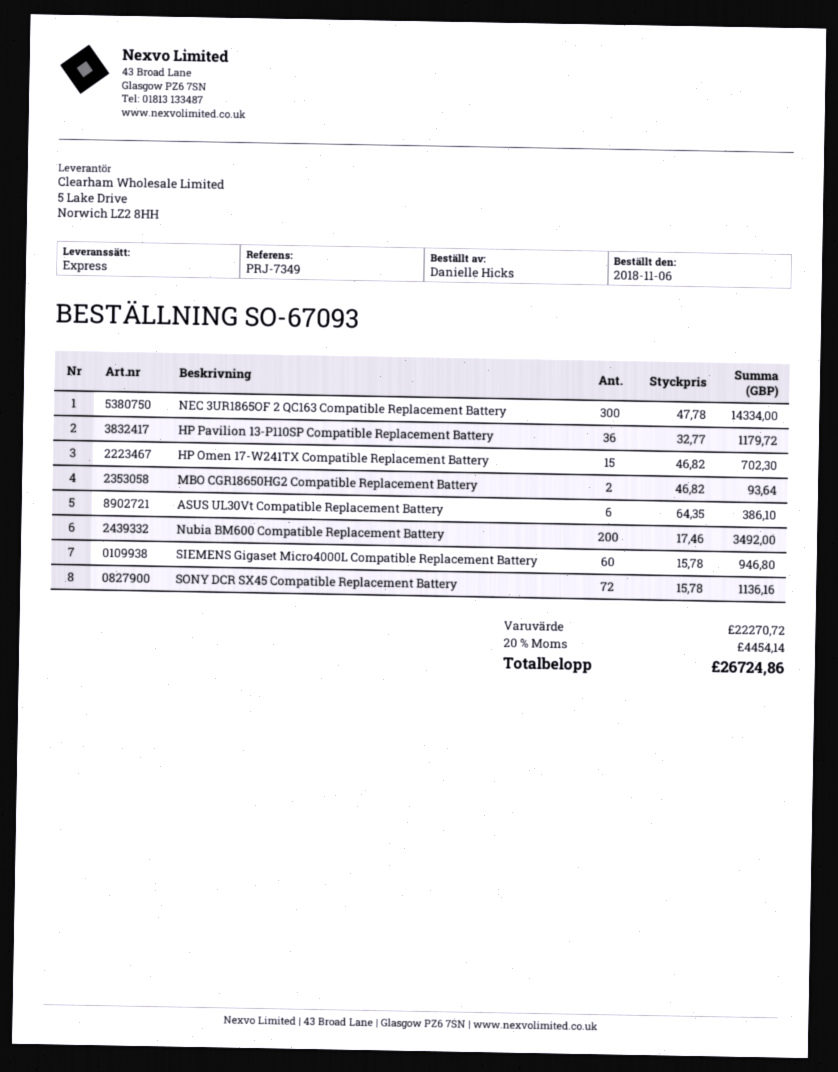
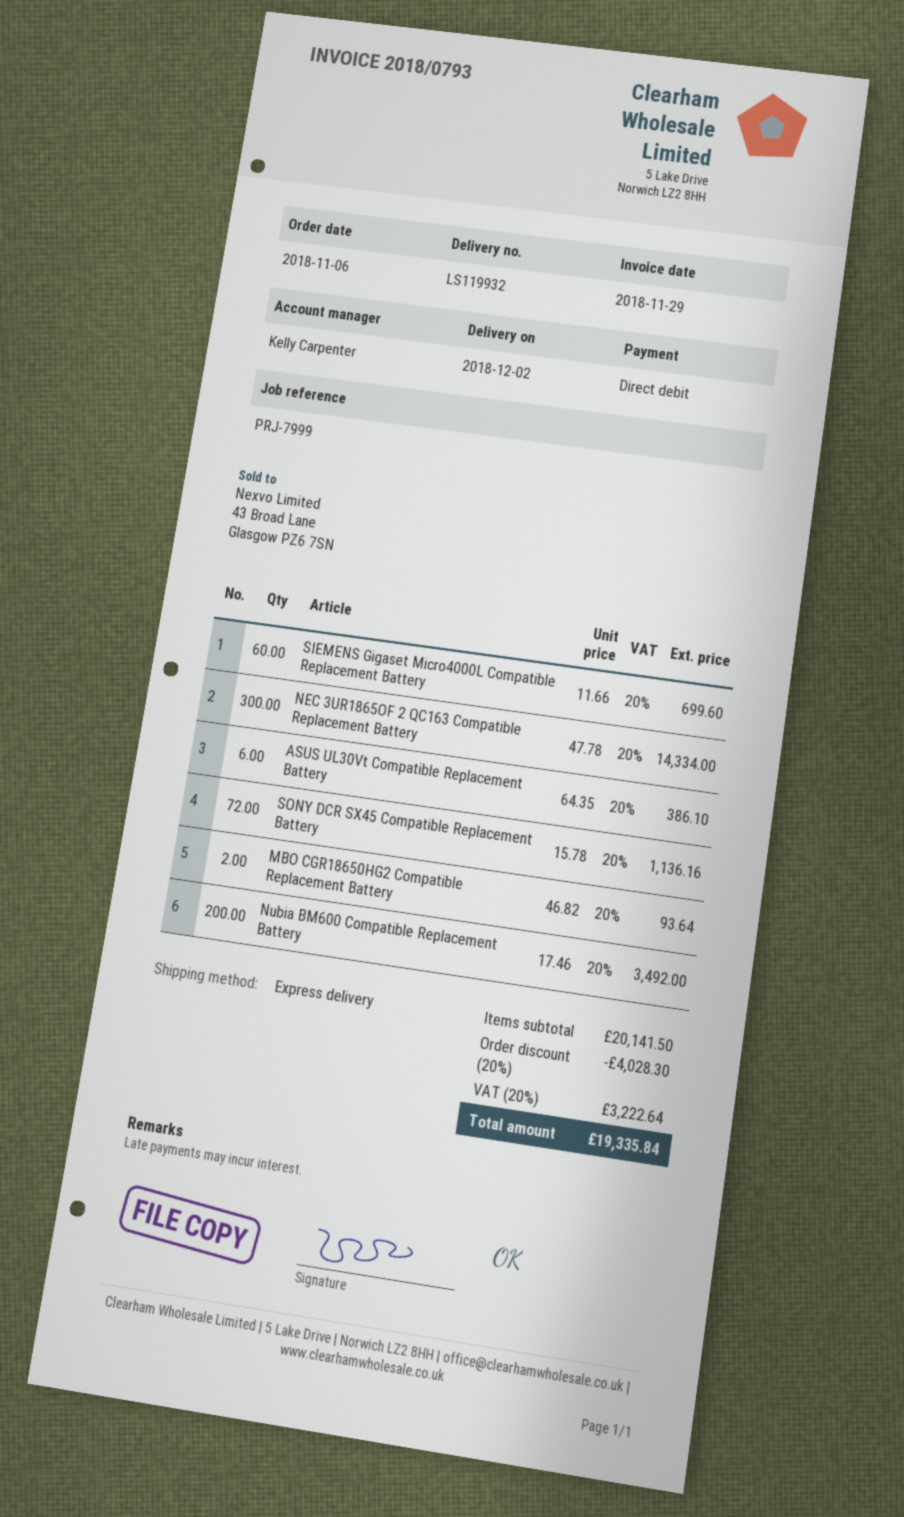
reference: PRJ-7349 -> PRJ-7999
HP Pavilion 13-P110SP Compatible Replacement Battery: 36 x 32.77 = 1179.72 -> none
HP Omen 17-W241TX Compatible Replacement Battery: 15 x 46.82 = 702.30 -> none
SIEMENS Gigaset Micro4000L Compatible Replacement Battery: 60 x 15.78 = 946.80 -> 60 x 11.66 = 699.60
subtotal: 22270.72 -> 20141.50
discount: none -> 20% = 4028.30
tax: 20% = 4454.14 -> 20% = 3222.64
total: 26724.86 -> 19335.84

